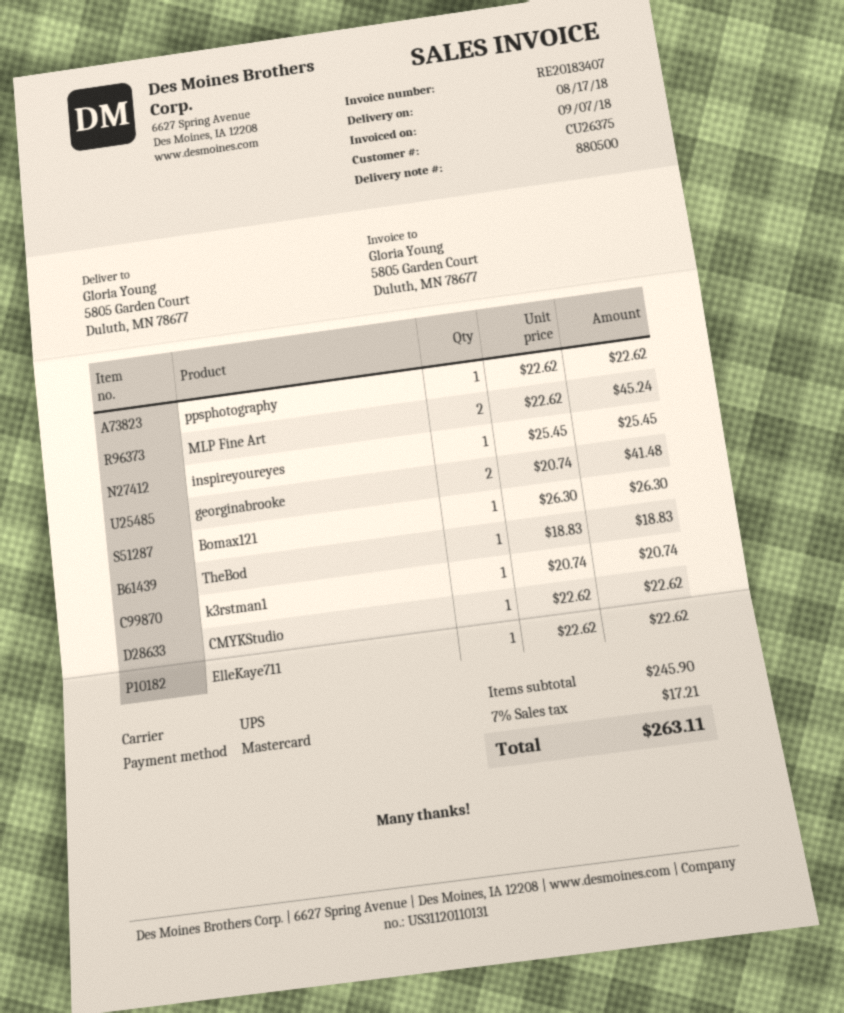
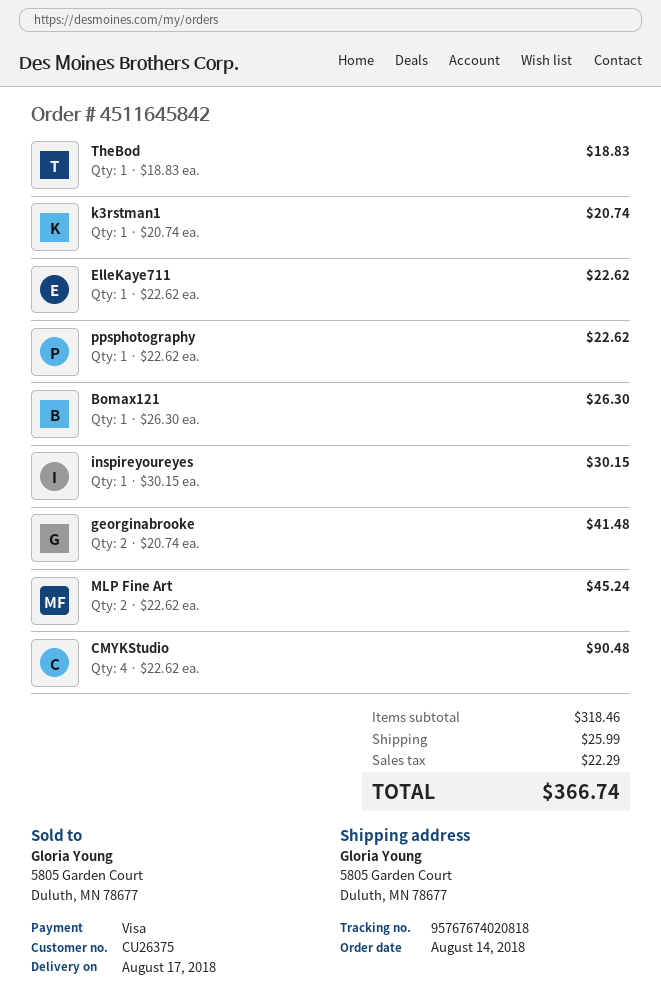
payment method: Mastercard -> Visa
inspireyoureyes: 1 x 25.45 = 25.45 -> 1 x 30.15 = 30.15
CMYKStudio: 1 x 22.62 = 22.62 -> 4 x 22.62 = 90.48
subtotal: 245.90 -> 318.46
shipping: none -> 25.99
tax: 17.21 -> 22.29
total: 263.11 -> 366.74

